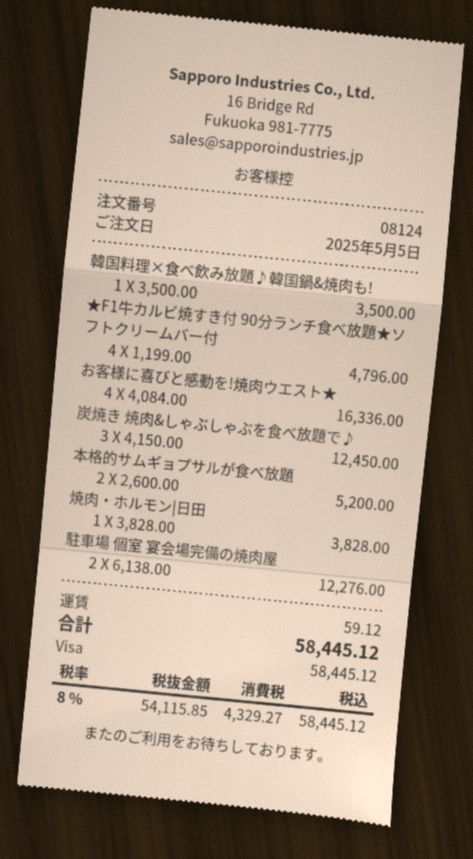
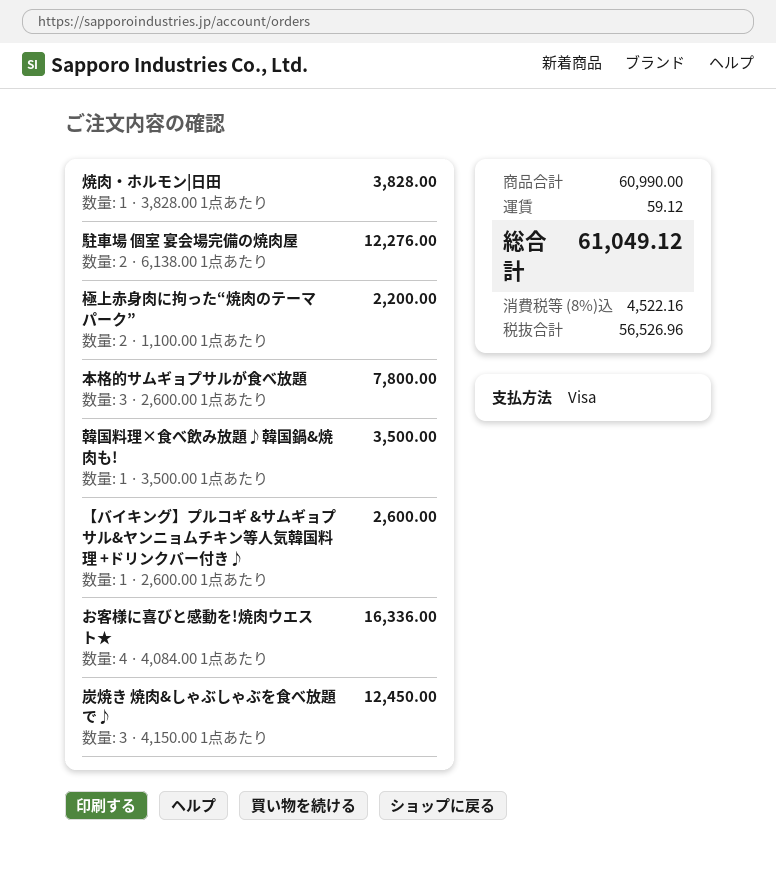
★F1牛カルビ焼すき付 90分ランチ食べ放題★ソフトクリームバー付: 4 x 1199.00 = 4796.00 -> none
本格的サムギョプサルが食べ放題: 2 x 2600.00 = 5200.00 -> 3 x 2600.00 = 7800.00
極上赤身肉に拘った“焼肉のテーマパーク”: none -> 2 x 1100.00 = 2200.00
【バイキング】プルコギ &サムギョプサル&ヤンニョムチキン等人気韓国料理 +ドリンクバー付き♪: none -> 1 x 2600.00 = 2600.00
net: 54115.85 -> 56526.96
tax: 8% = 4329.27 -> 8% = 4522.16
total: 58445.12 -> 61049.12

